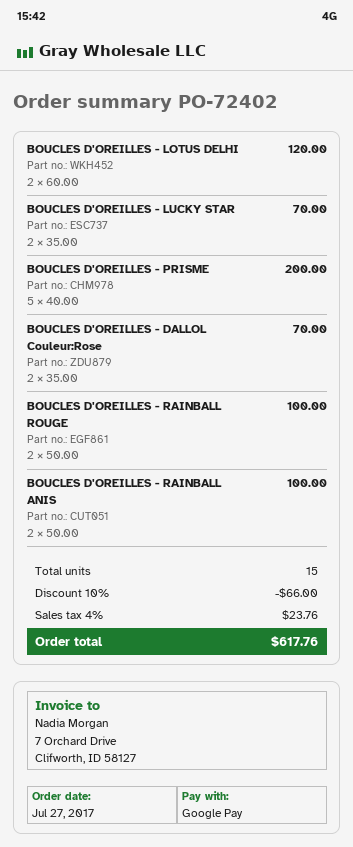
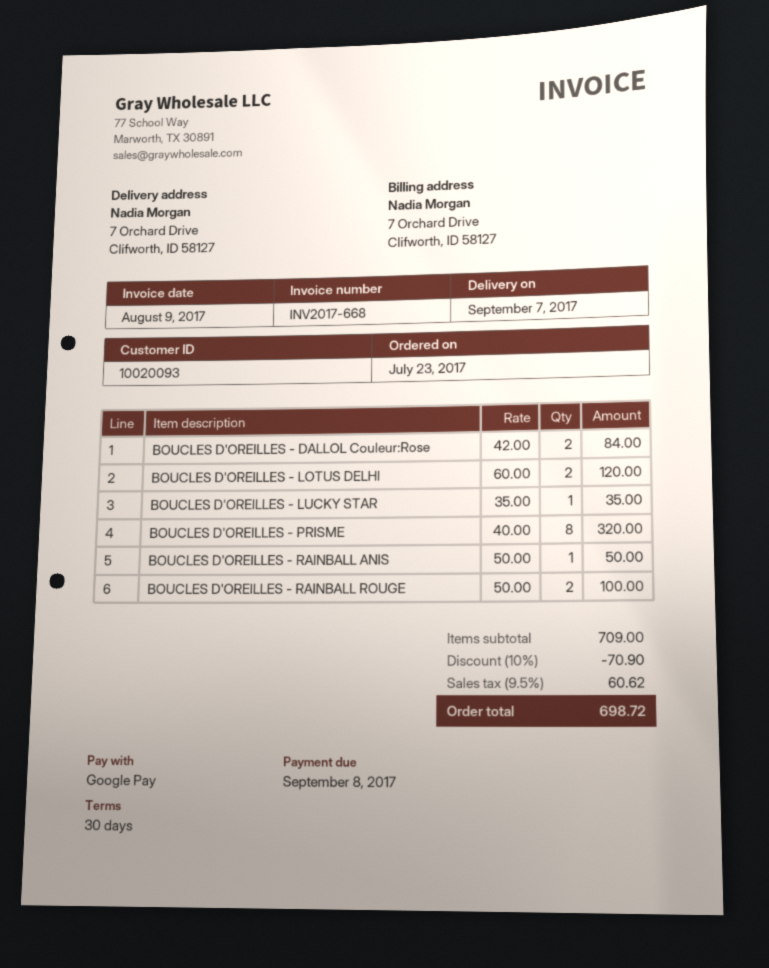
order date: 2017-07-27 -> 2017-07-23
BOUCLES D'OREILLES - LUCKY STAR: 2 x 35.00 = 70.00 -> 1 x 35.00 = 35.00
BOUCLES D'OREILLES - PRISME: 5 x 40.00 = 200.00 -> 8 x 40.00 = 320.00
BOUCLES D'OREILLES - DALLOL Couleur:Rose: 2 x 35.00 = 70.00 -> 2 x 42.00 = 84.00
BOUCLES D'OREILLES - RAINBALL ANIS: 2 x 50.00 = 100.00 -> 1 x 50.00 = 50.00
discount: 10% = 66.00 -> 10% = 70.90
tax: 4% = 23.76 -> 9.5% = 60.62
total: 617.76 -> 698.72

